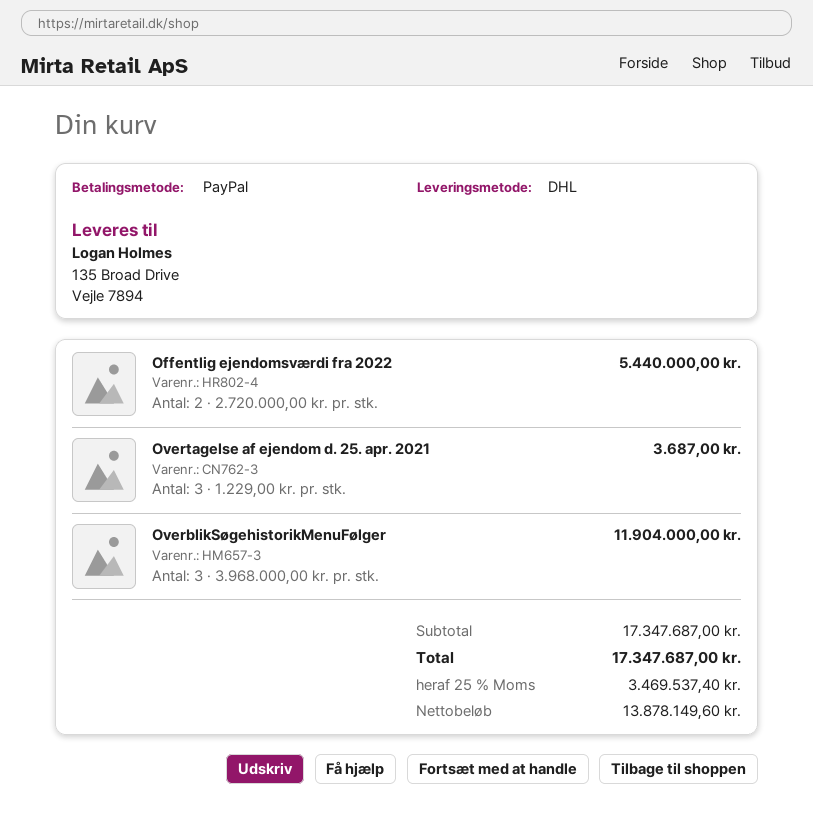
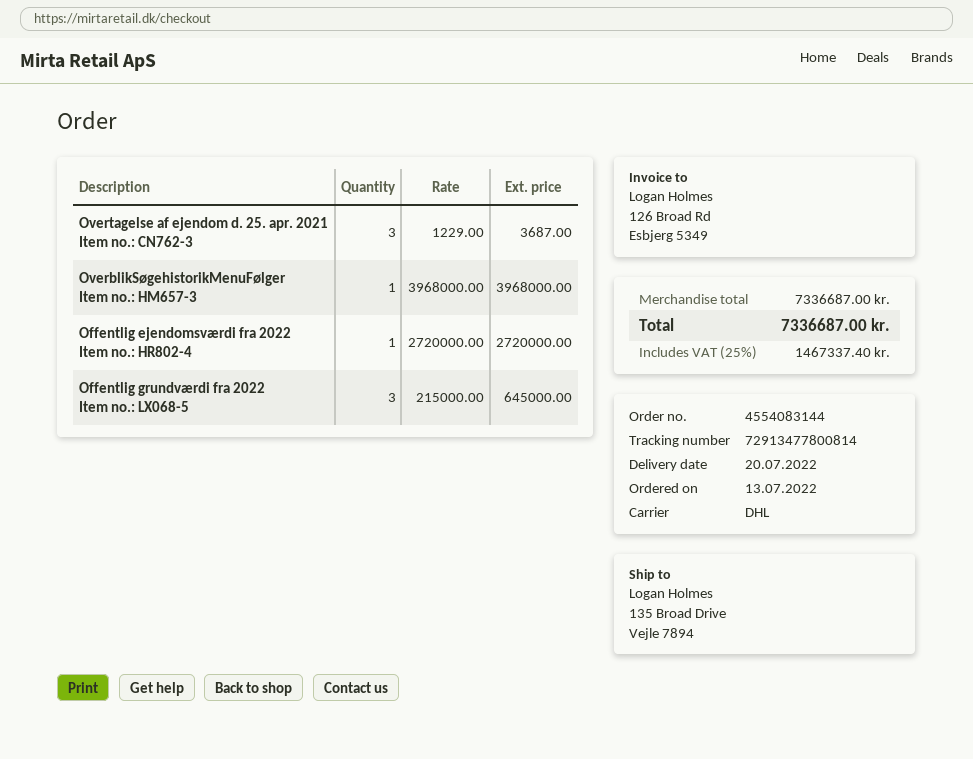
Offentlig ejendomsværdi fra 2022: 2 x 2720000.00 = 5440000.00 -> 1 x 2720000.00 = 2720000.00
OverblikSøgehistorikMenuFølger: 3 x 3968000.00 = 11904000.00 -> 1 x 3968000.00 = 3968000.00
Offentlig grundværdi fra 2022: none -> 3 x 215000.00 = 645000.00
subtotal: 17347687.00 -> 7336687.00
tax: 25% = 3469537.40 -> 25% = 1467337.40
total: 17347687.00 -> 7336687.00

